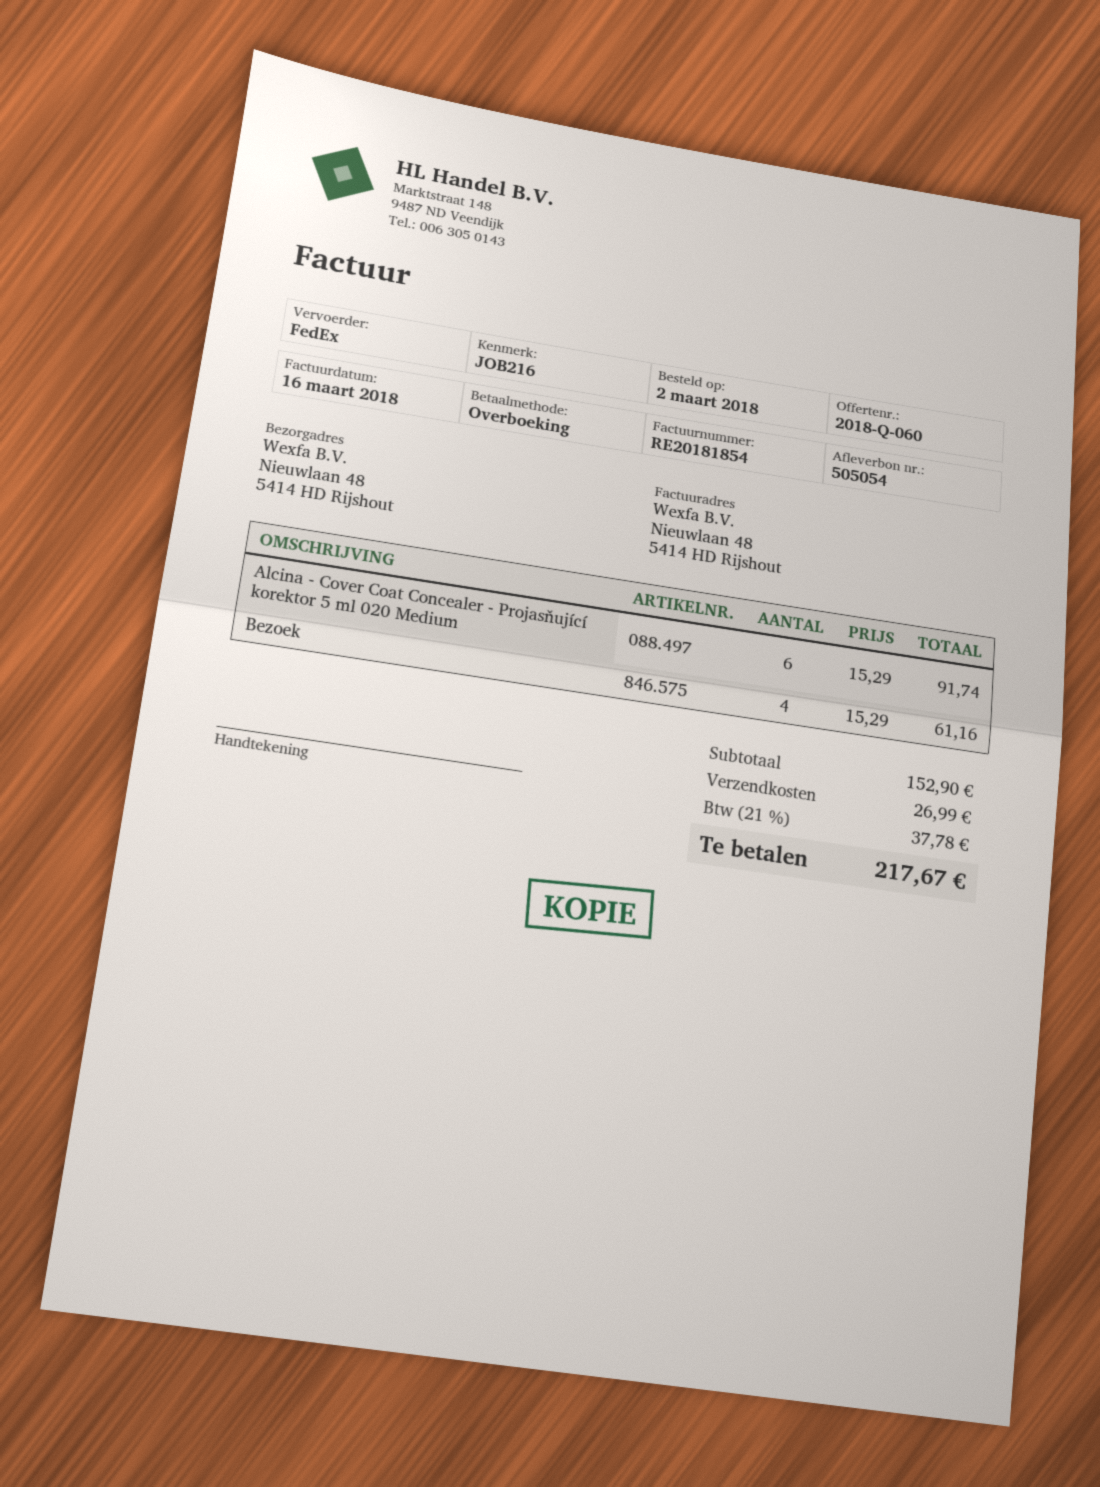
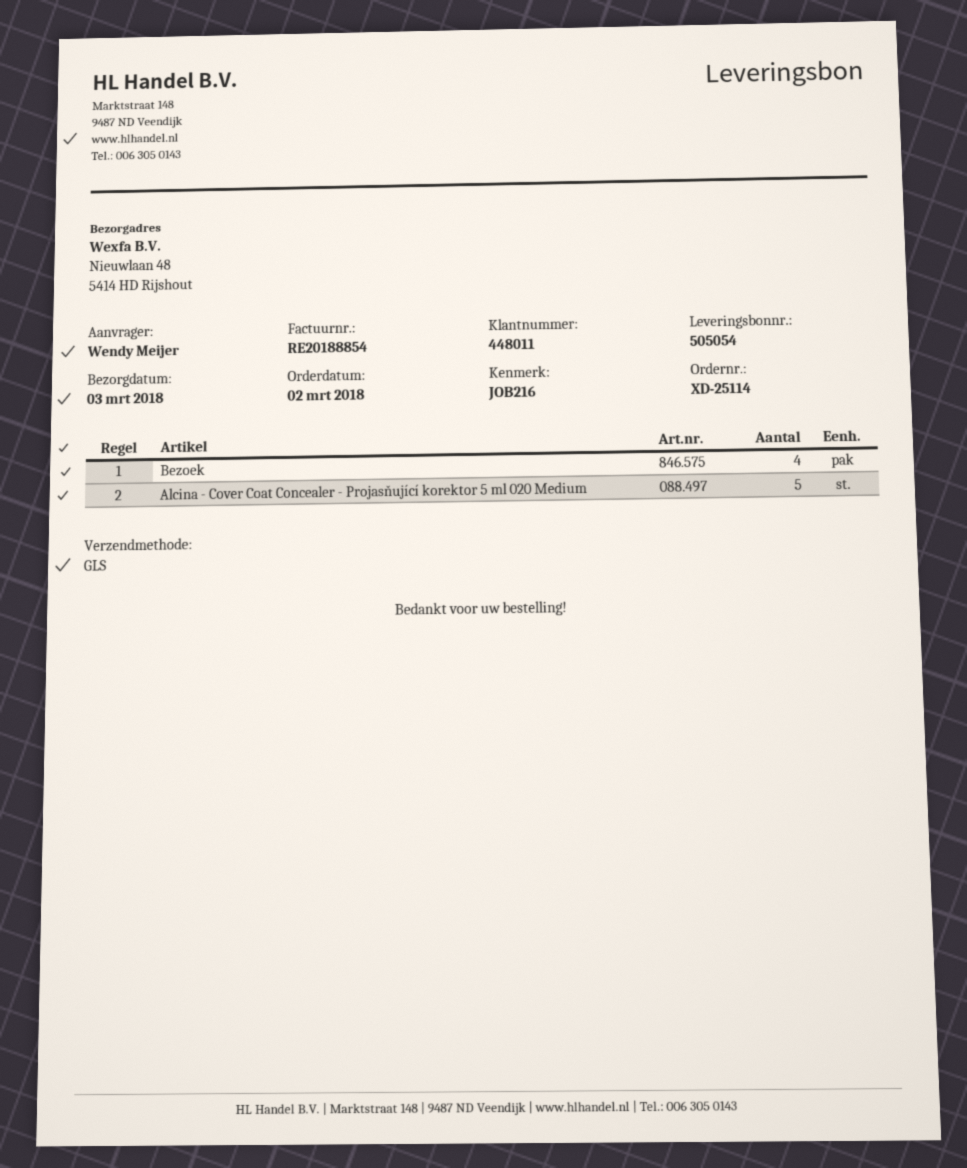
invoice number: RE20181854 -> RE20188854
shipping method: FedEx -> GLS
Alcina - Cover Coat Concealer - Projasňující korektor 5 ml 020 Medium: 6 -> 5

